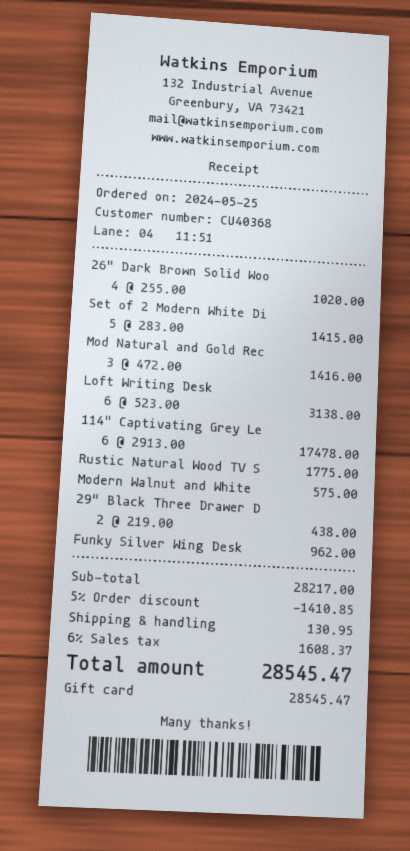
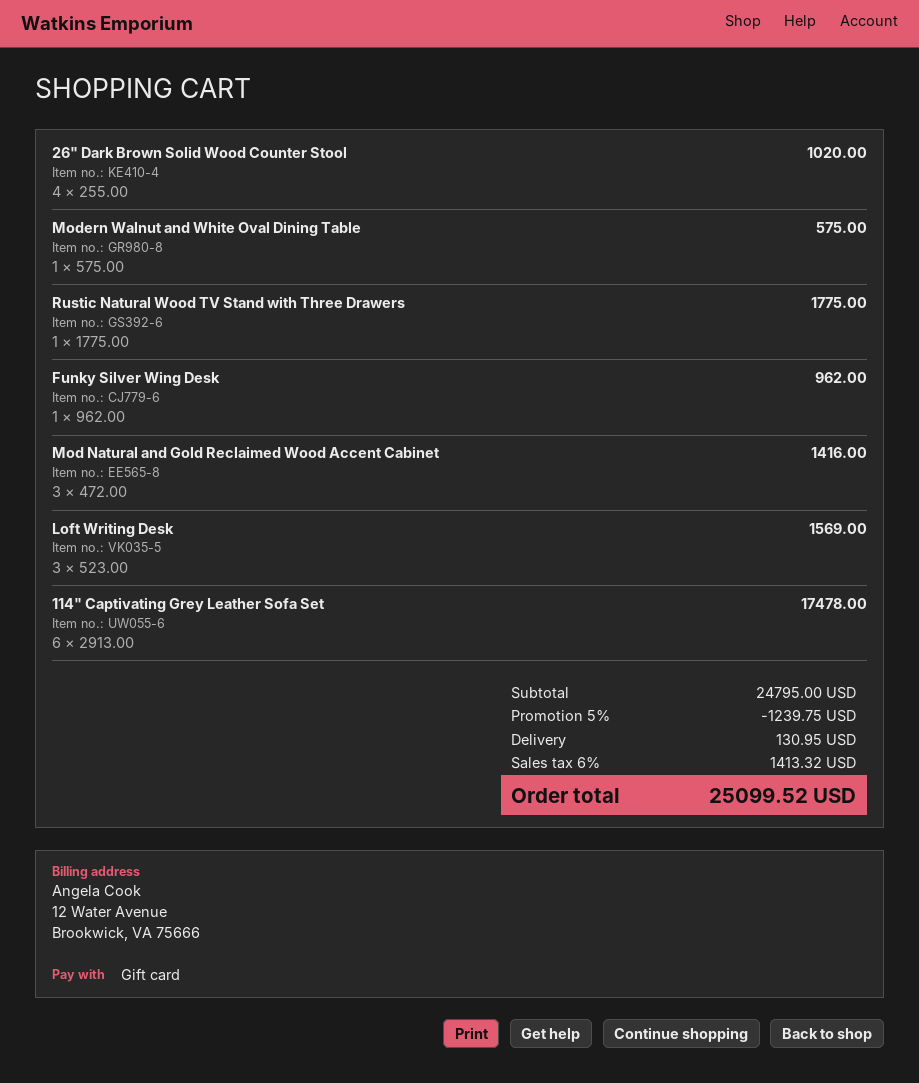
Set of 2 Modern White Di: 5 x 283.00 = 1415.00 -> none
Loft Writing Desk: 6 x 523.00 = 3138.00 -> 3 x 523.00 = 1569.00
29" Black Three Drawer D: 2 x 219.00 = 438.00 -> none
subtotal: 28217.00 -> 24795.00
discount: 5% = 1410.85 -> 5% = 1239.75
tax: 6% = 1608.37 -> 6% = 1413.32
total: 28545.47 -> 25099.52

